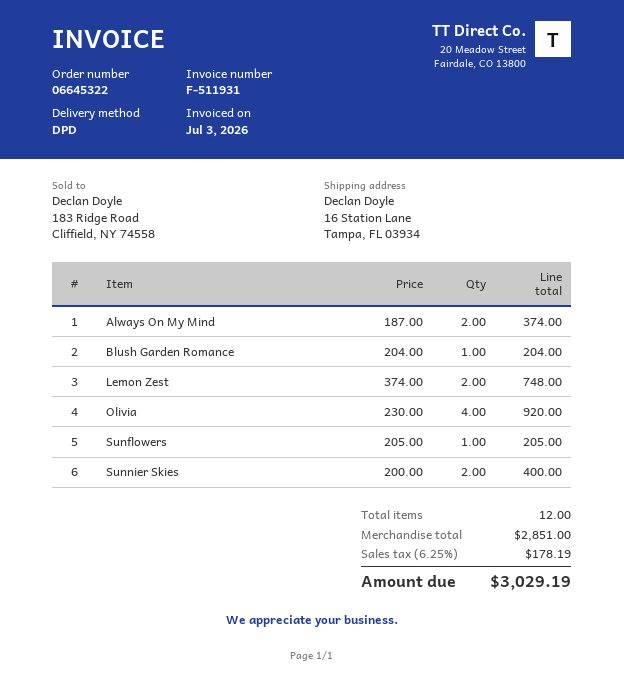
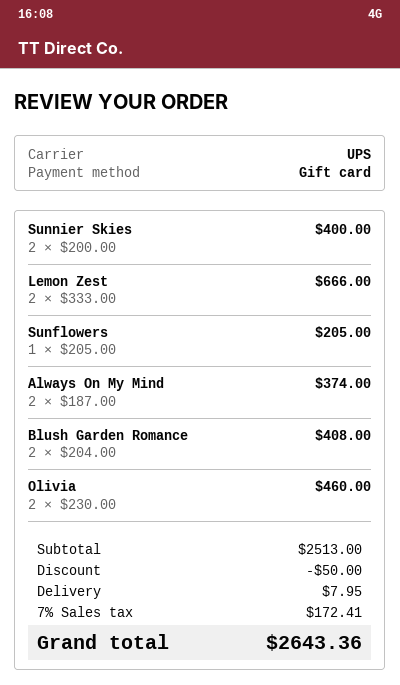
shipping method: DPD -> UPS
Blush Garden Romance: 1 x 204.00 = 204.00 -> 2 x 204.00 = 408.00
Lemon Zest: 2 x 374.00 = 748.00 -> 2 x 333.00 = 666.00
Olivia: 4 x 230.00 = 920.00 -> 2 x 230.00 = 460.00
subtotal: 2851.00 -> 2513.00
discount: none -> 50.00
shipping: none -> 7.95
tax: 6.25% = 178.19 -> 7% = 172.41
total: 3029.19 -> 2643.36

